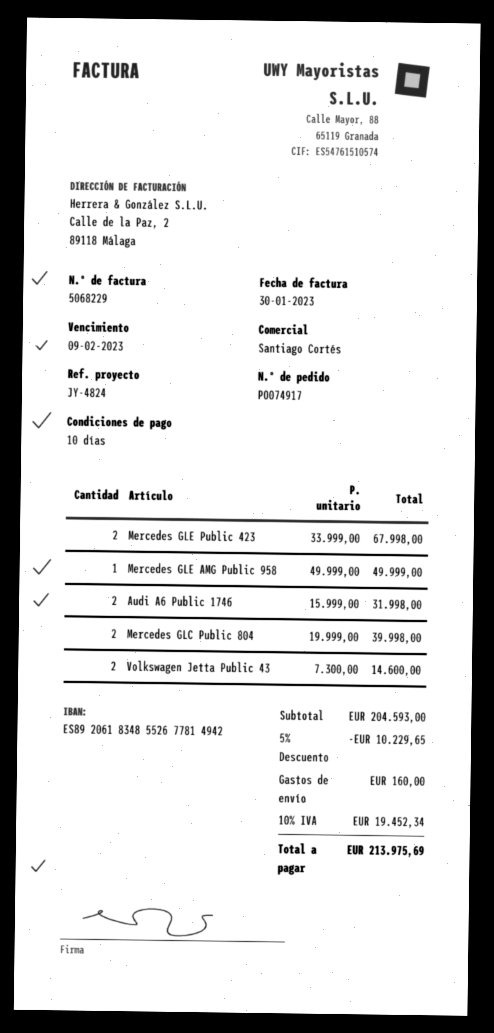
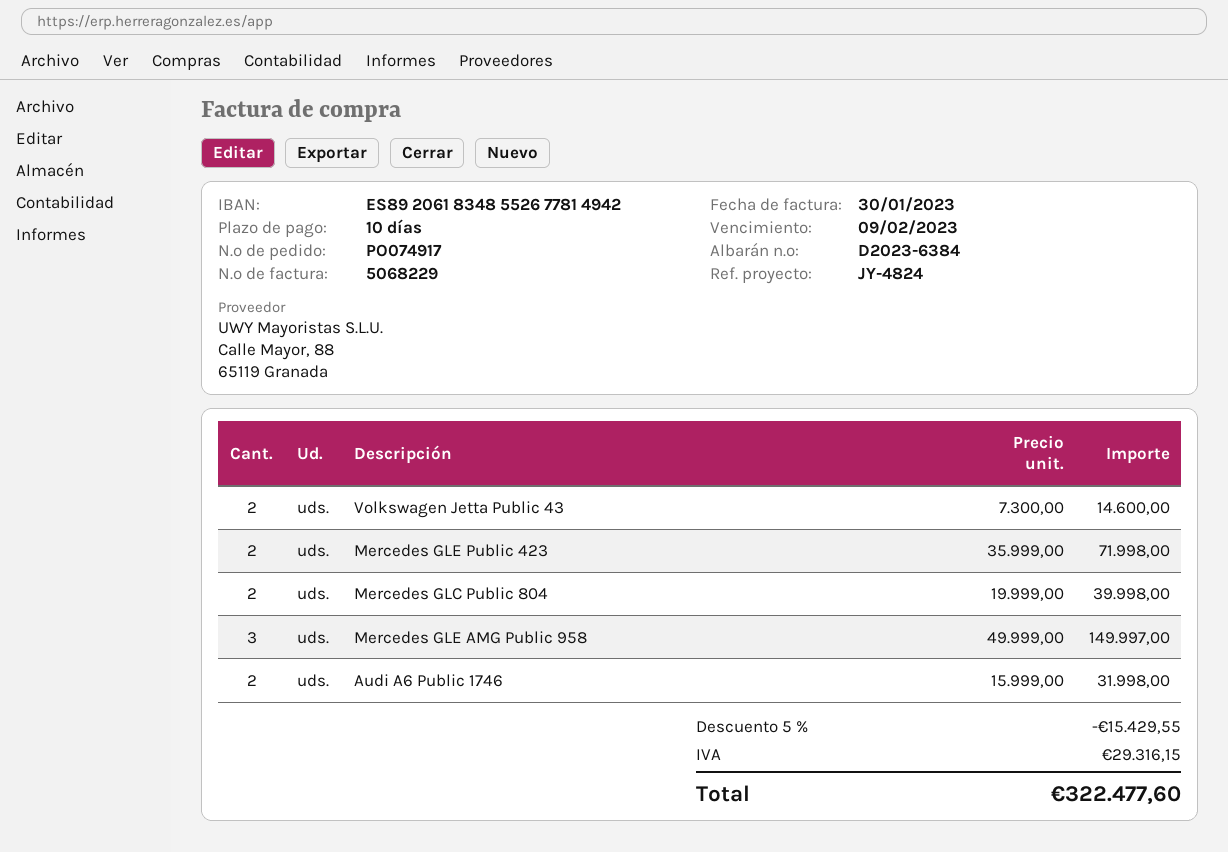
Mercedes GLE Public 423: 2 x 33999.00 = 67998.00 -> 2 x 35999.00 = 71998.00
Mercedes GLE AMG Public 958: 1 x 49999.00 = 49999.00 -> 3 x 49999.00 = 149997.00
discount: 5% = 10229.65 -> 5% = 15429.55
shipping: 160.00 -> none
tax: 19452.34 -> 29316.15
total: 213975.69 -> 322477.60

